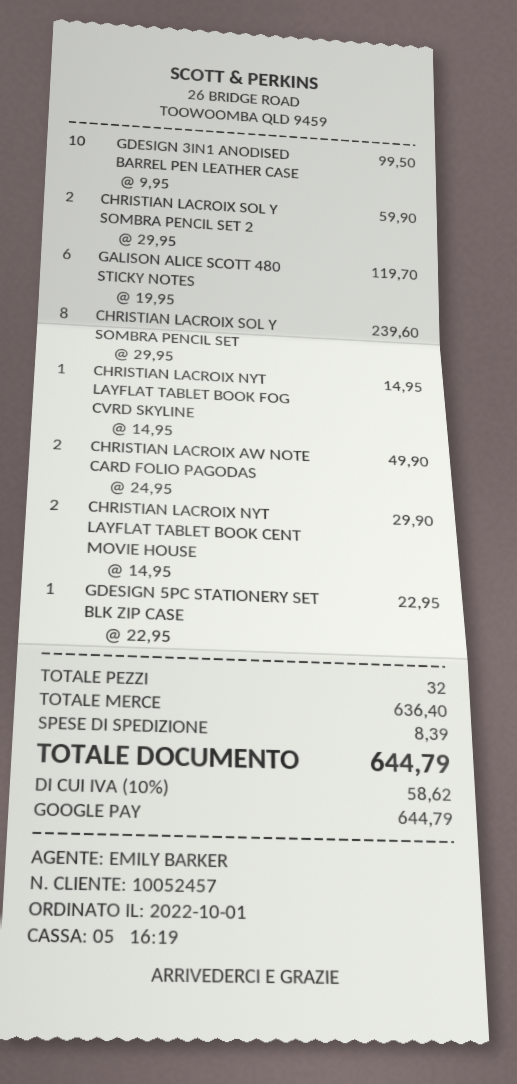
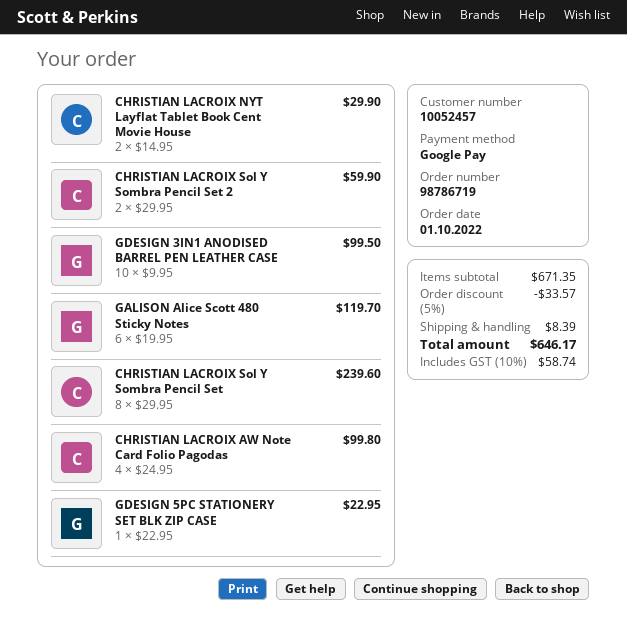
CHRISTIAN LACROIX NYT LAYFLAT TABLET BOOK FOG CVRD SKYLINE: 1 x 14.95 = 14.95 -> none
CHRISTIAN LACROIX AW NOTE CARD FOLIO PAGODAS: 2 x 24.95 = 49.90 -> 4 x 24.95 = 99.80
subtotal: 636.40 -> 671.35
discount: none -> 5% = 33.57
tax: 10% = 58.62 -> 10% = 58.74
total: 644.79 -> 646.17

